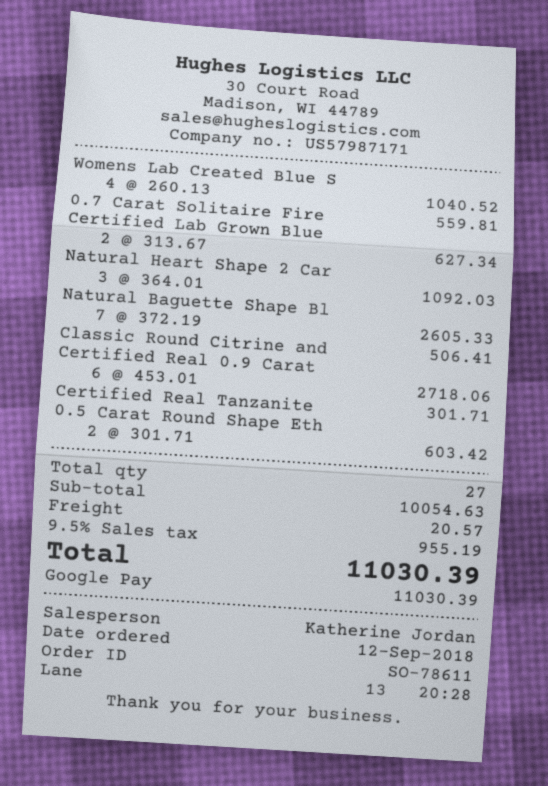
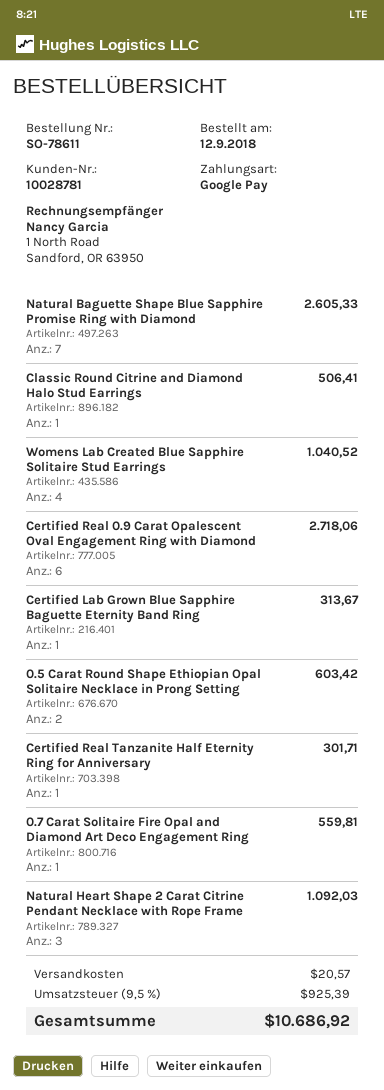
Certified Lab Grown Blue: 2 for 627.34 -> 1 for 313.67
tax: 9.5% = 955.19 -> 9.5% = 925.39
total: 11030.39 -> 10686.92

